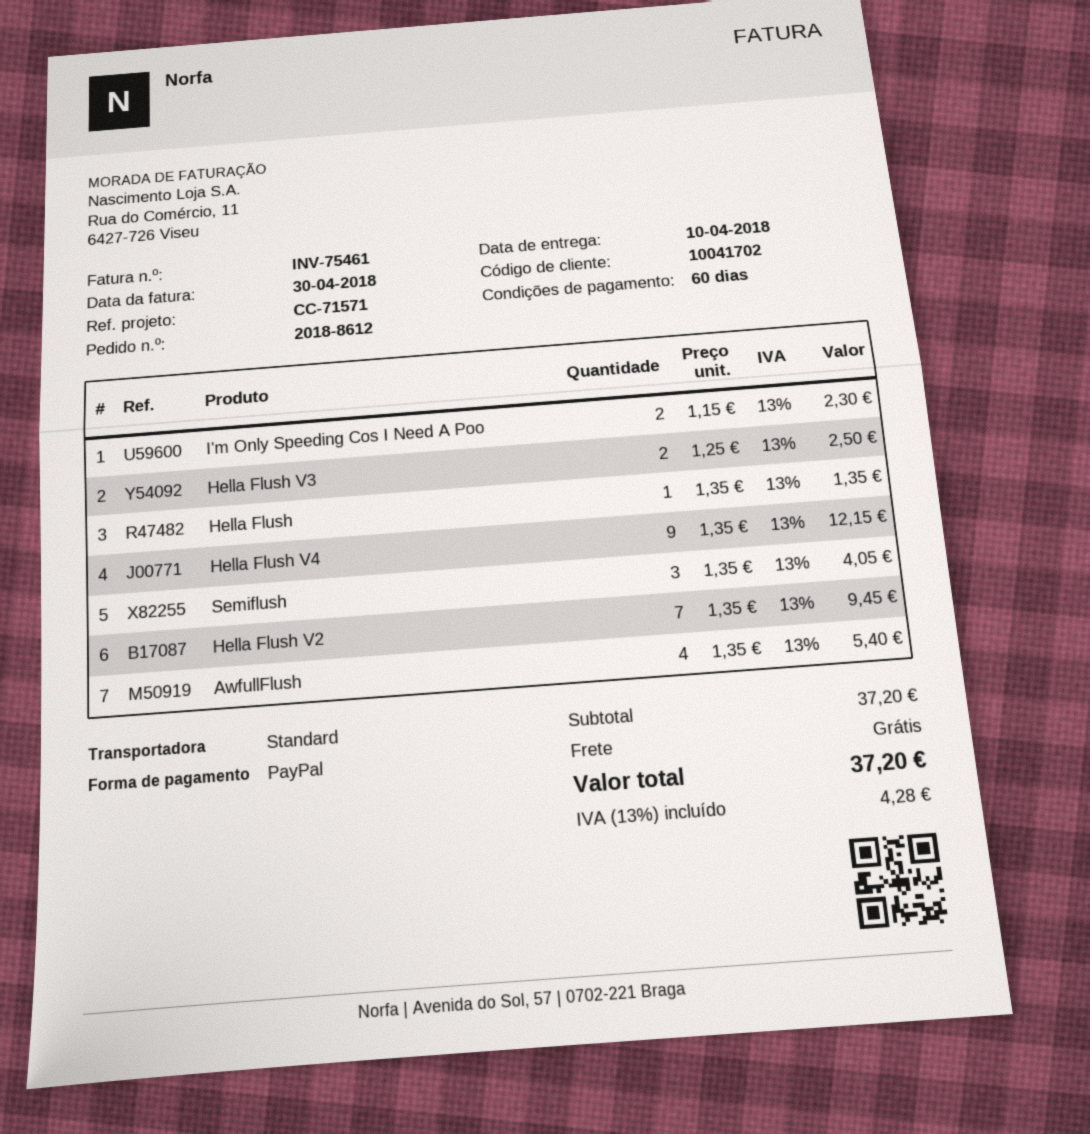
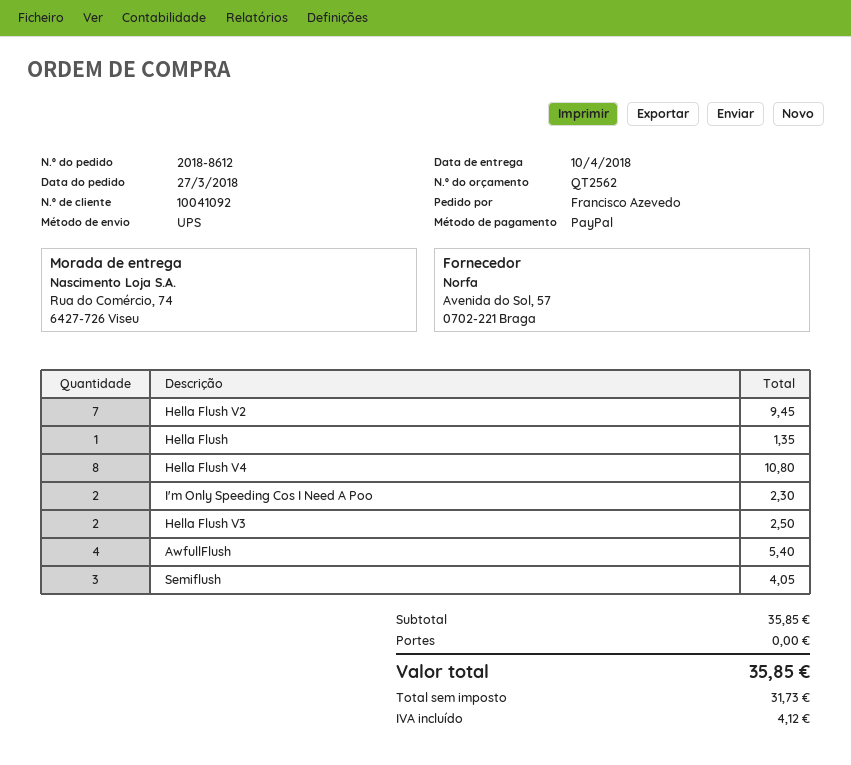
customer number: 10041702 -> 10041092
shipping method: standard -> UPS
Hella Flush V4: 9 for 12.15 -> 8 for 10.80
subtotal: 37.20 -> 35.85
tax: 4.28 -> 4.12
total: 37.20 -> 35.85

